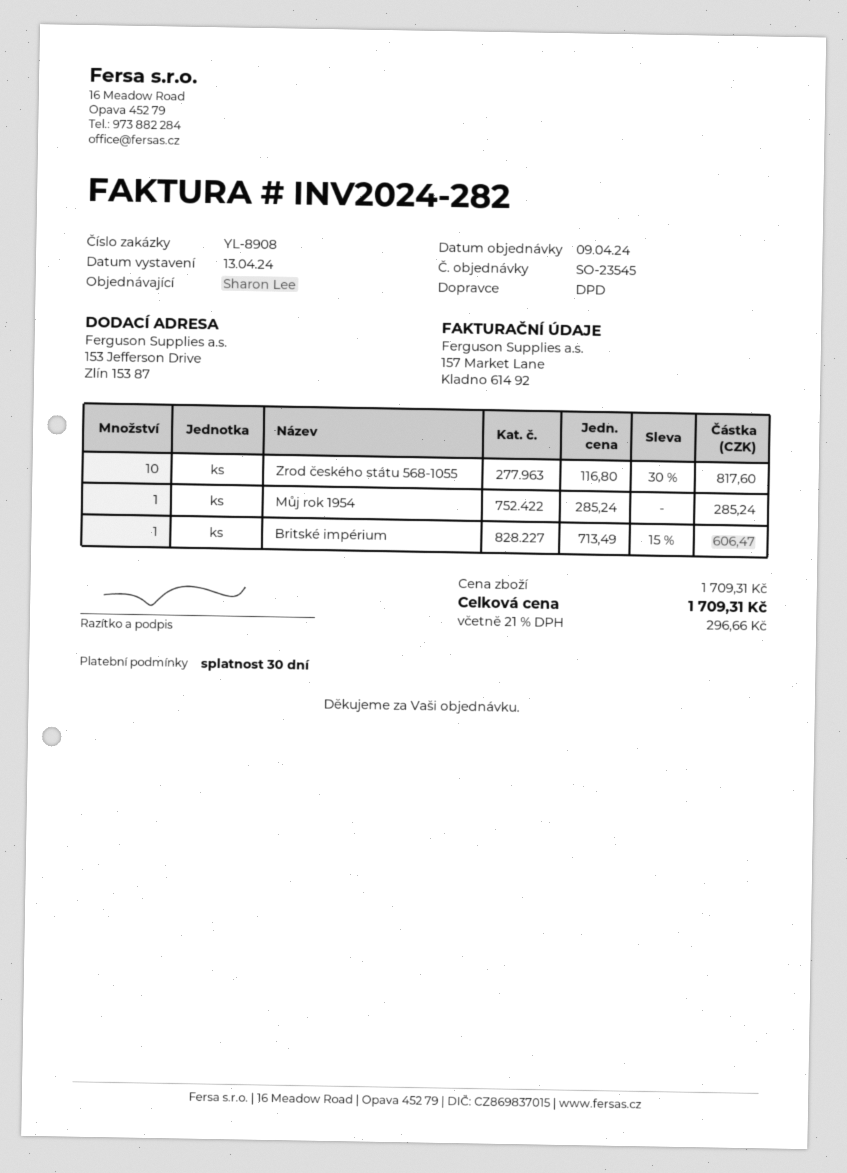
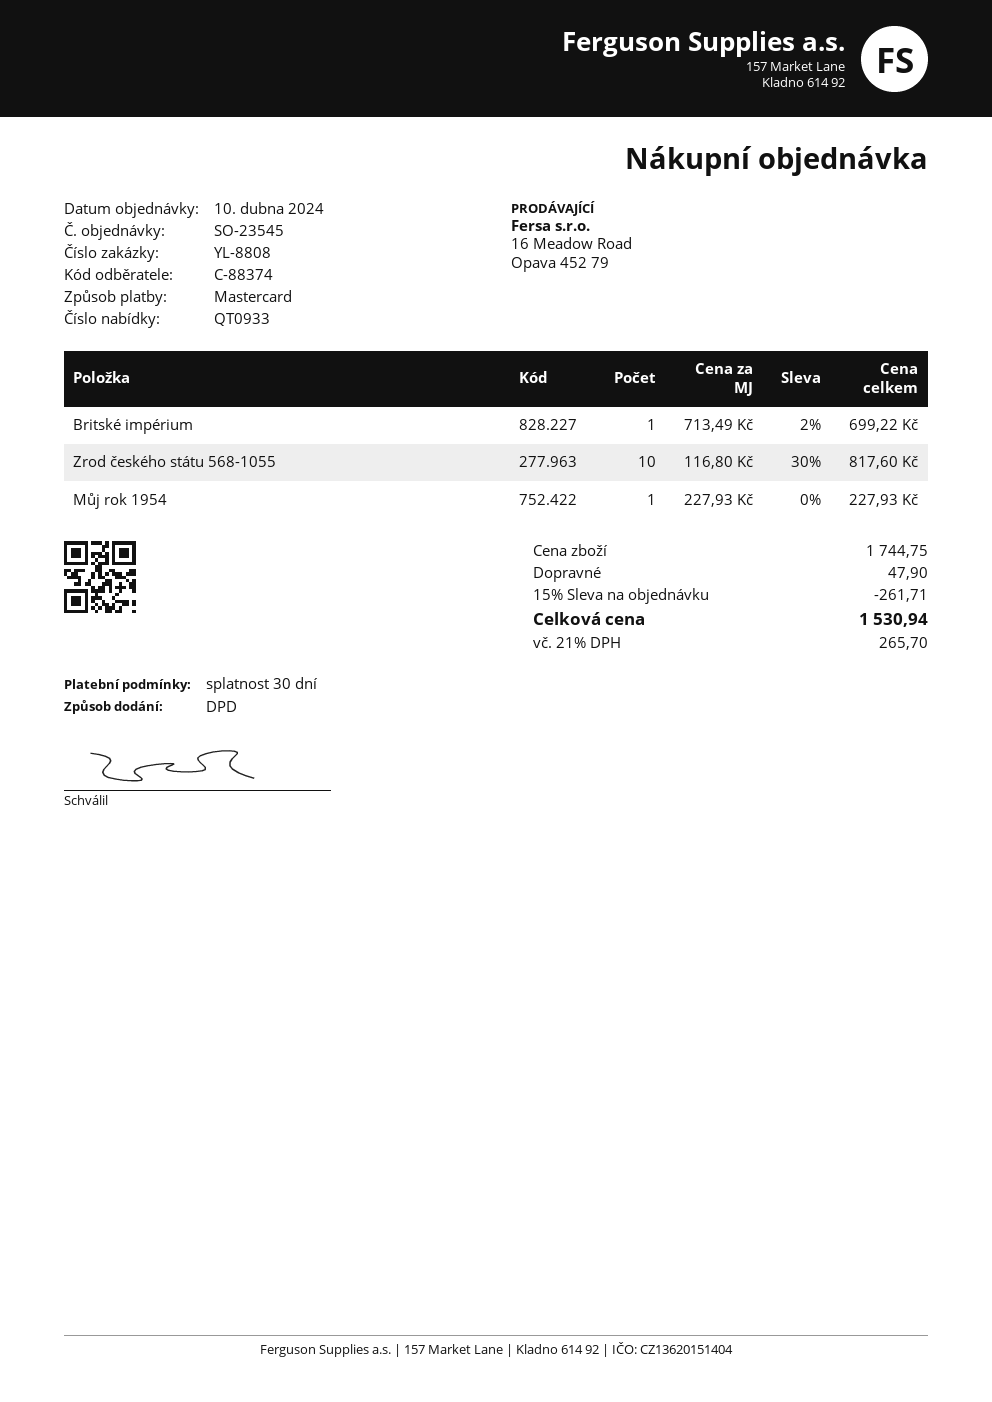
order date: 2024-04-09 -> 2024-04-10
reference: YL-8908 -> YL-8808
Můj rok 1954: 1 x 285.24 = 285.24 -> 1 x 227.93 = 227.93
Britské impérium: 1 x 713.49 - 15% = 606.47 -> 1 x 713.49 - 2% = 699.22
subtotal: 1709.31 -> 1744.75
discount: none -> 15% = 261.71
shipping: none -> 47.90
tax: 21% = 296.66 -> 21% = 265.70
total: 1709.31 -> 1530.94

